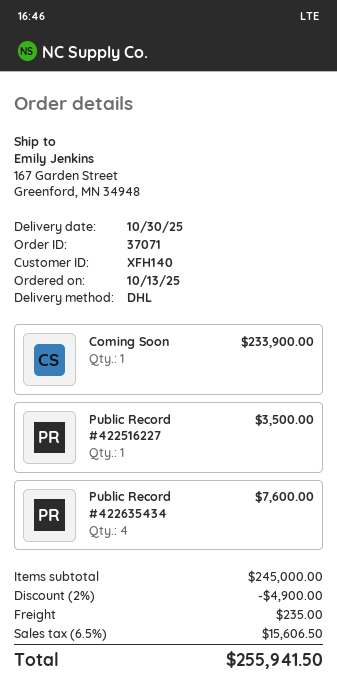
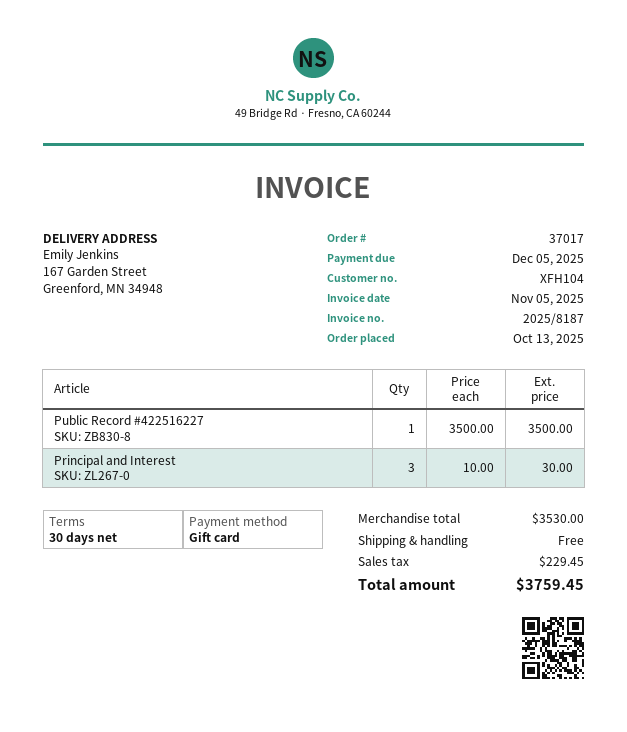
order number: 37071 -> 37017
customer number: XFH140 -> XFH104
Coming Soon: 1 for 233900.00 -> none
Public Record #422635434: 4 for 7600.00 -> none
Principal and Interest: none -> 3 for 30.00
subtotal: 245000.00 -> 3530.00
discount: 2% = 4900.00 -> none
shipping: 235.00 -> 0.00
tax: 15606.50 -> 229.45
total: 255941.50 -> 3759.45

